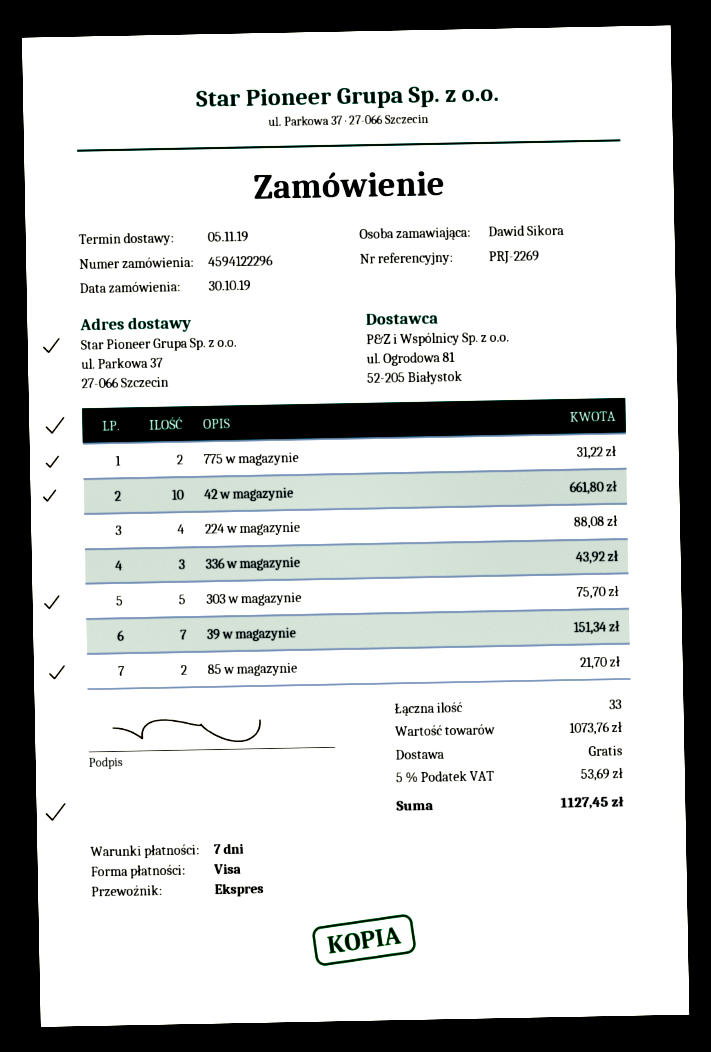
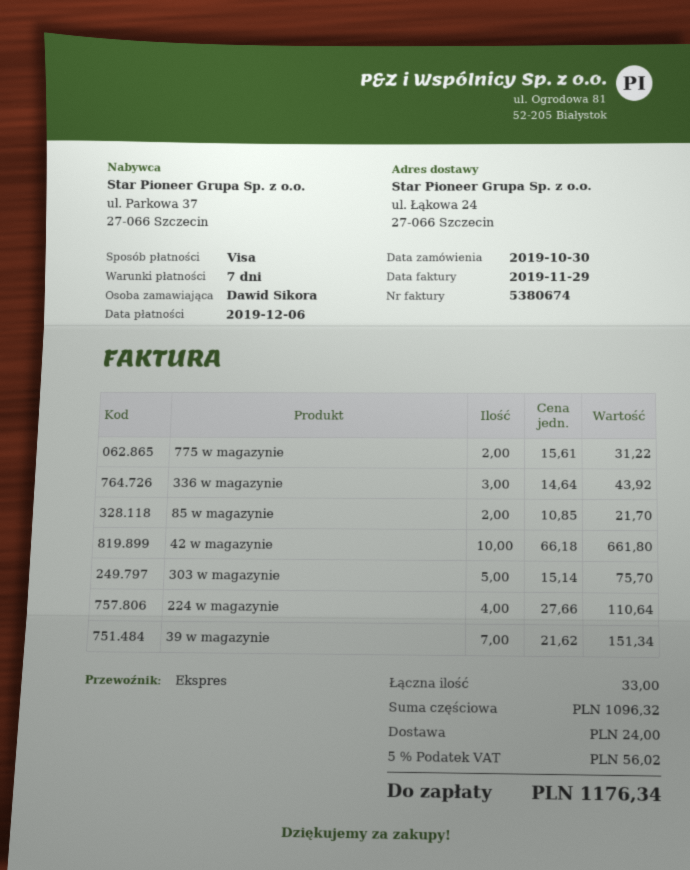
ship to: ul. Parkowa 37, 27-066 Szczecin -> ul. Łąkowa 24, 27-066 Szczecin
224 w magazynie: 4 for 88.08 -> 4 for 110.64
subtotal: 1073.76 -> 1096.32
shipping: 0.00 -> 24.00
tax: 5% = 53.69 -> 5% = 56.02
total: 1127.45 -> 1176.34

